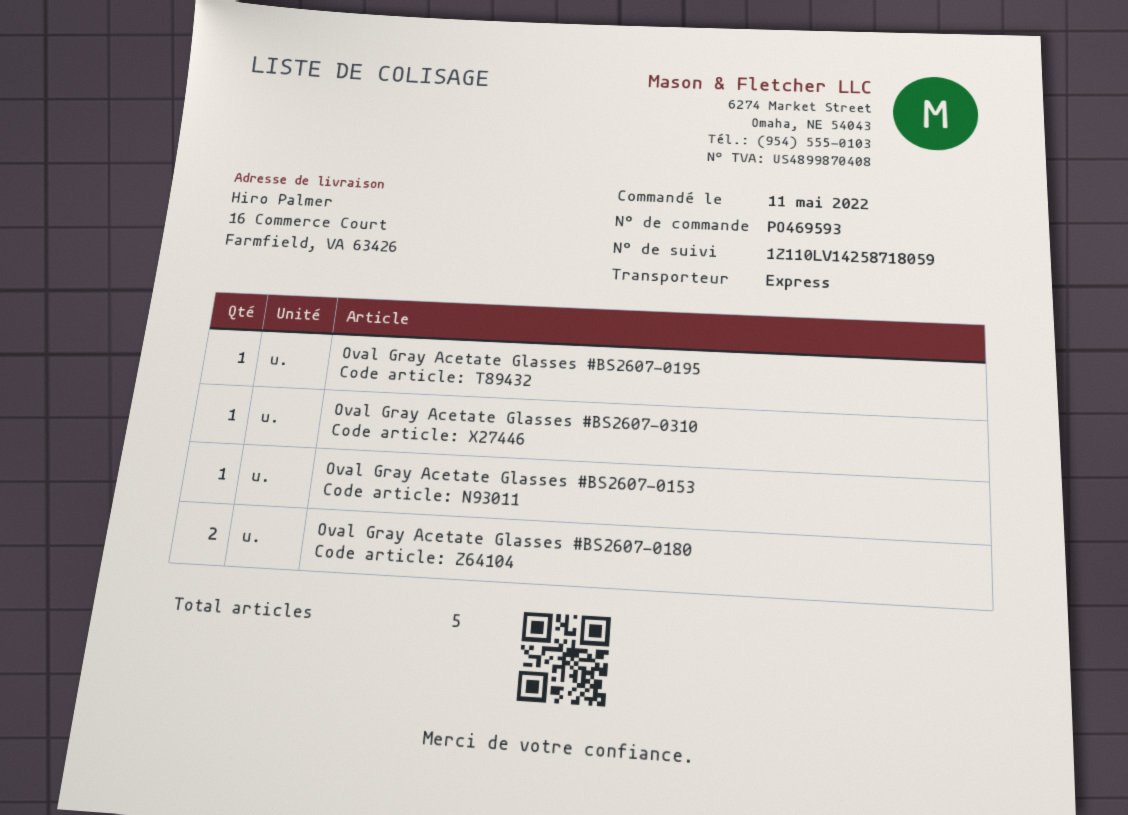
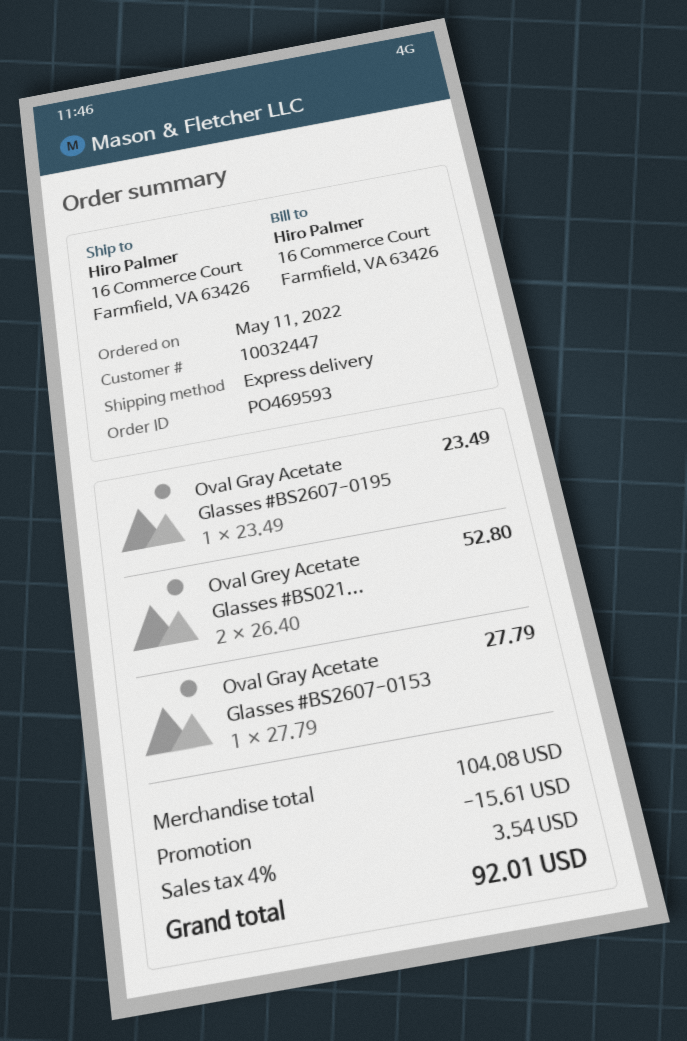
Oval Gray Acetate Glasses #BS2607-0310: 1 -> none
Oval Gray Acetate Glasses #BS2607-0180: 2 -> none
Oval Grey Acetate Glasses #BS021...: none -> 2

